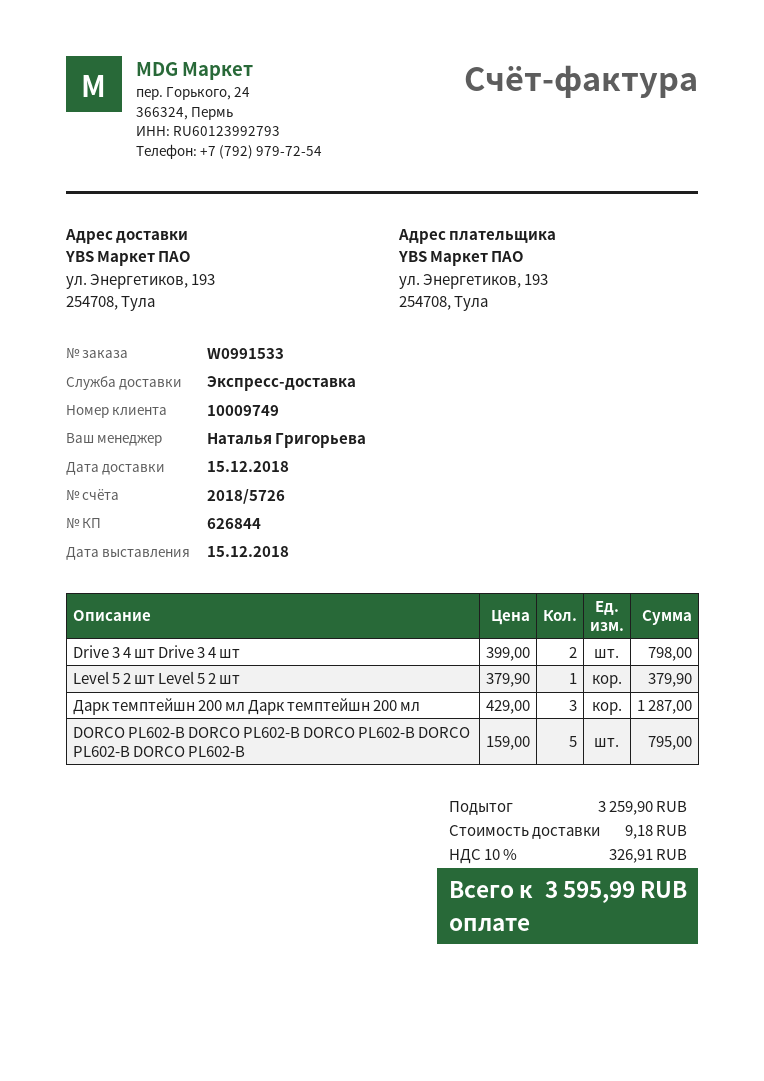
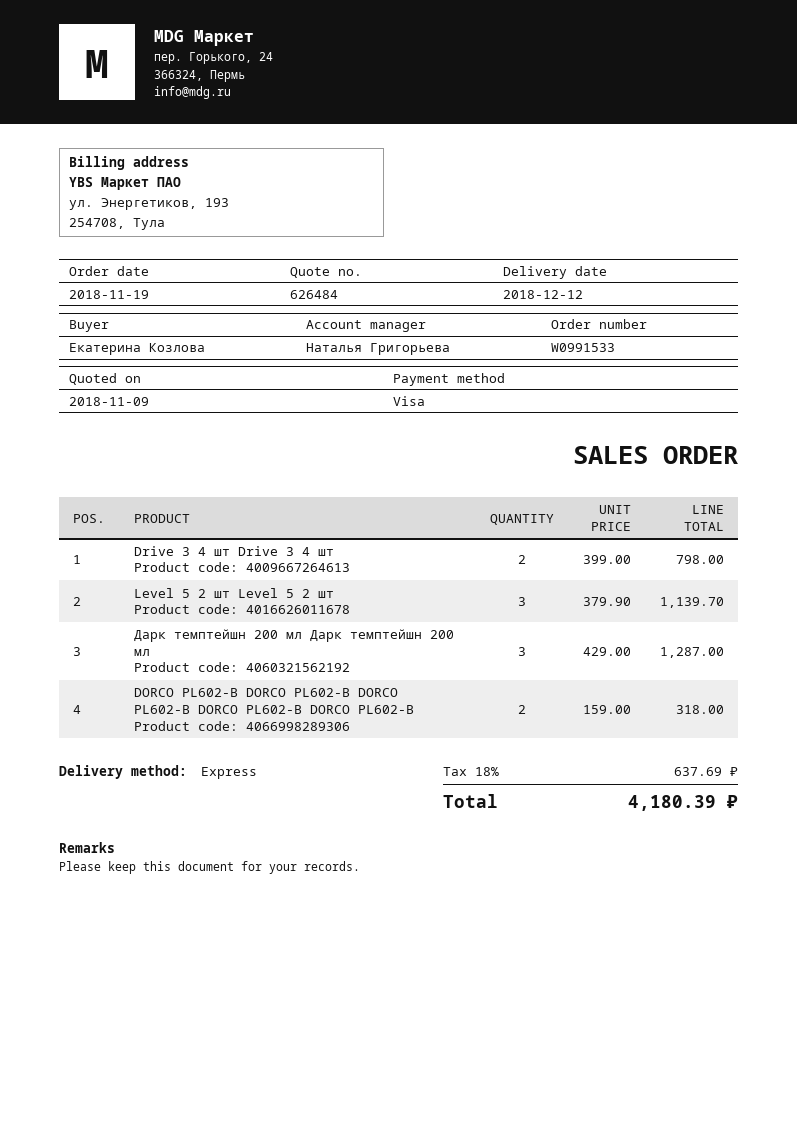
quote number: 626844 -> 626484
delivery date: 2018-12-15 -> 2018-12-12
Level 5 2 шт Level 5 2 шт: 1 x 379.90 = 379.90 -> 3 x 379.90 = 1139.70
DORCO PL602-B DORCO PL602-B DORCO PL602-B DORCO PL602-B DORCO PL602-B: 5 x 159.00 = 795.00 -> 2 x 159.00 = 318.00
shipping: 9.18 -> none
tax: 10% = 326.91 -> 18% = 637.69
total: 3595.99 -> 4180.39

